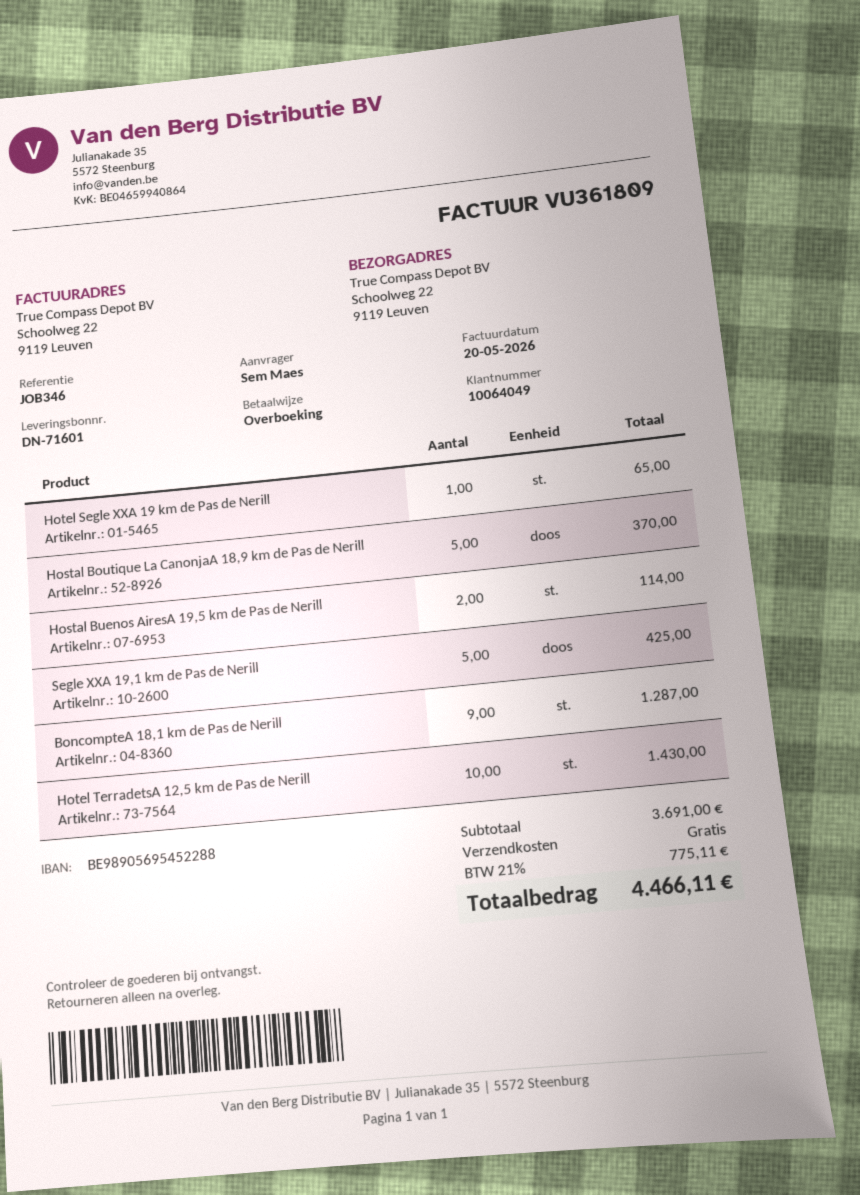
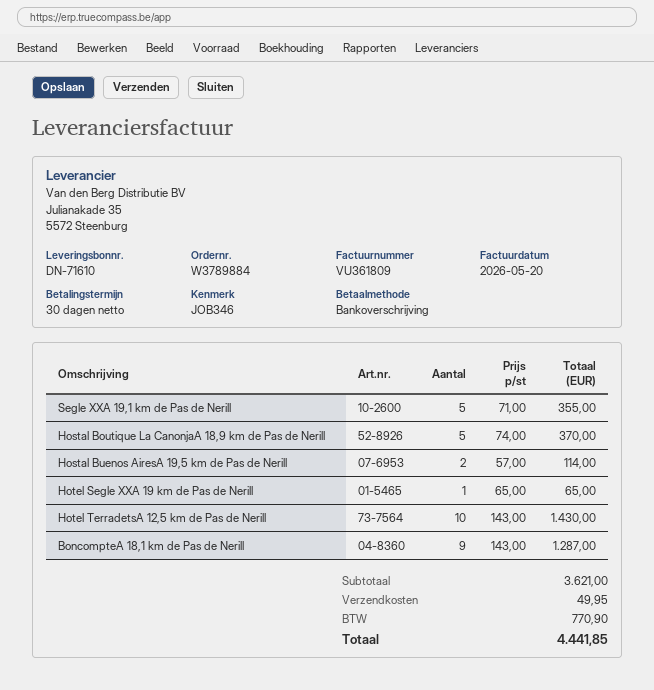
delivery note number: DN-71601 -> DN-71610
Segle XXA 19,1 km de Pas de Nerill: 5 for 425.00 -> 5 for 355.00
subtotal: 3691.00 -> 3621.00
shipping: 0.00 -> 49.95
tax: 775.11 -> 770.90
total: 4466.11 -> 4441.85

